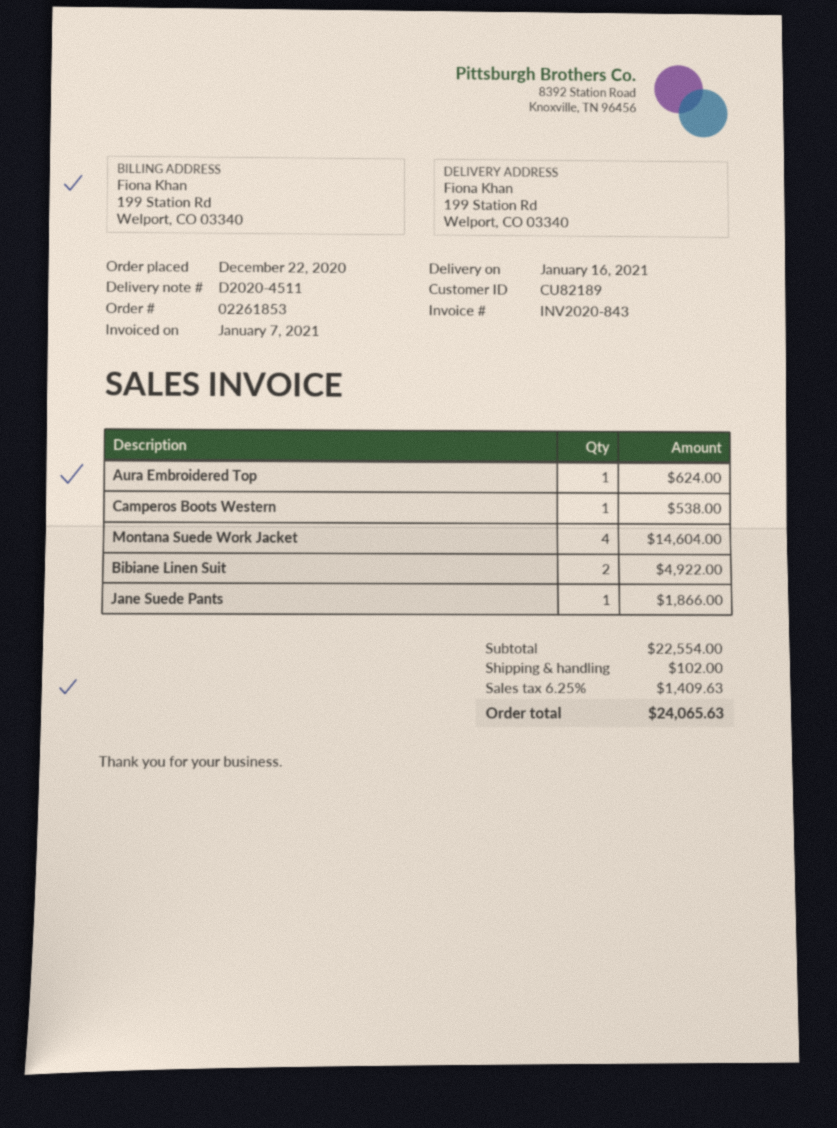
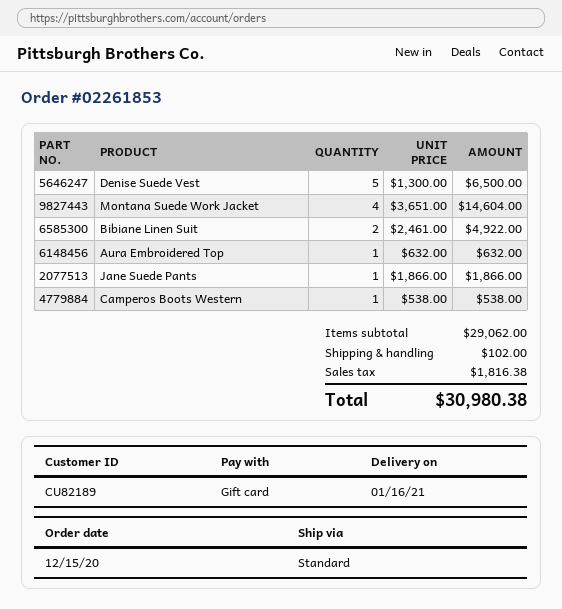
order date: 2020-12-22 -> 2020-12-15
Aura Embroidered Top: 1 for 624.00 -> 1 for 632.00
Denise Suede Vest: none -> 5 for 6500.00
subtotal: 22554.00 -> 29062.00
tax: 1409.63 -> 1816.38
total: 24065.63 -> 30980.38

